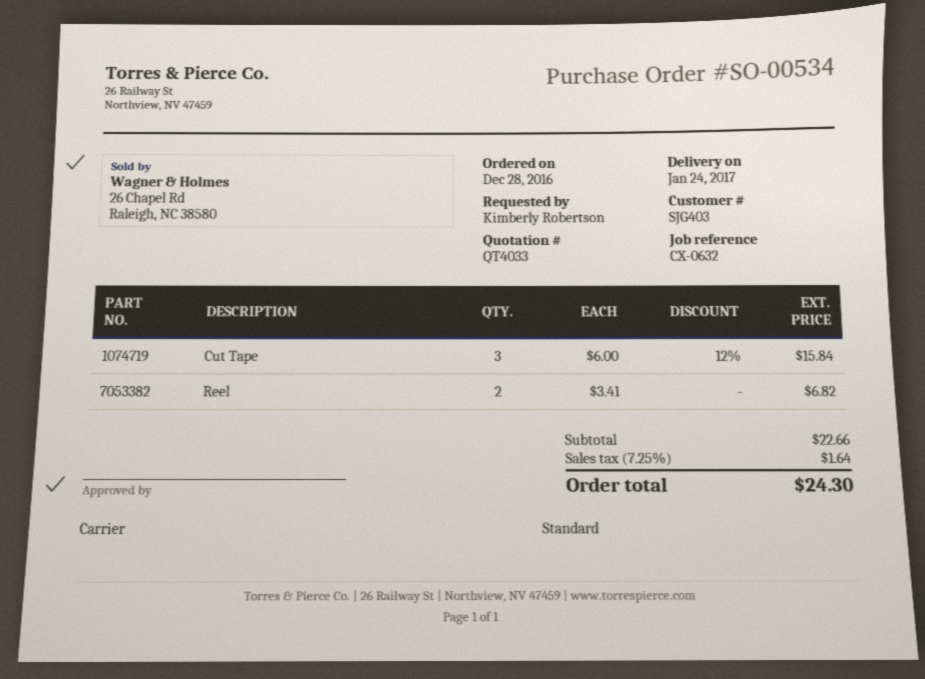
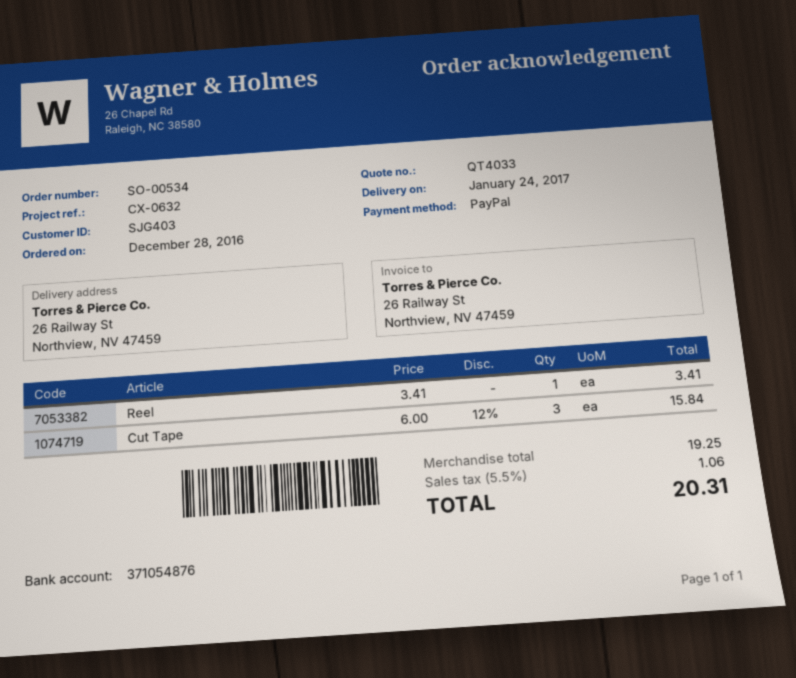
Reel: 2 x 3.41 = 6.82 -> 1 x 3.41 = 3.41
subtotal: 22.66 -> 19.25
tax: 7.25% = 1.64 -> 5.5% = 1.06
total: 24.30 -> 20.31

